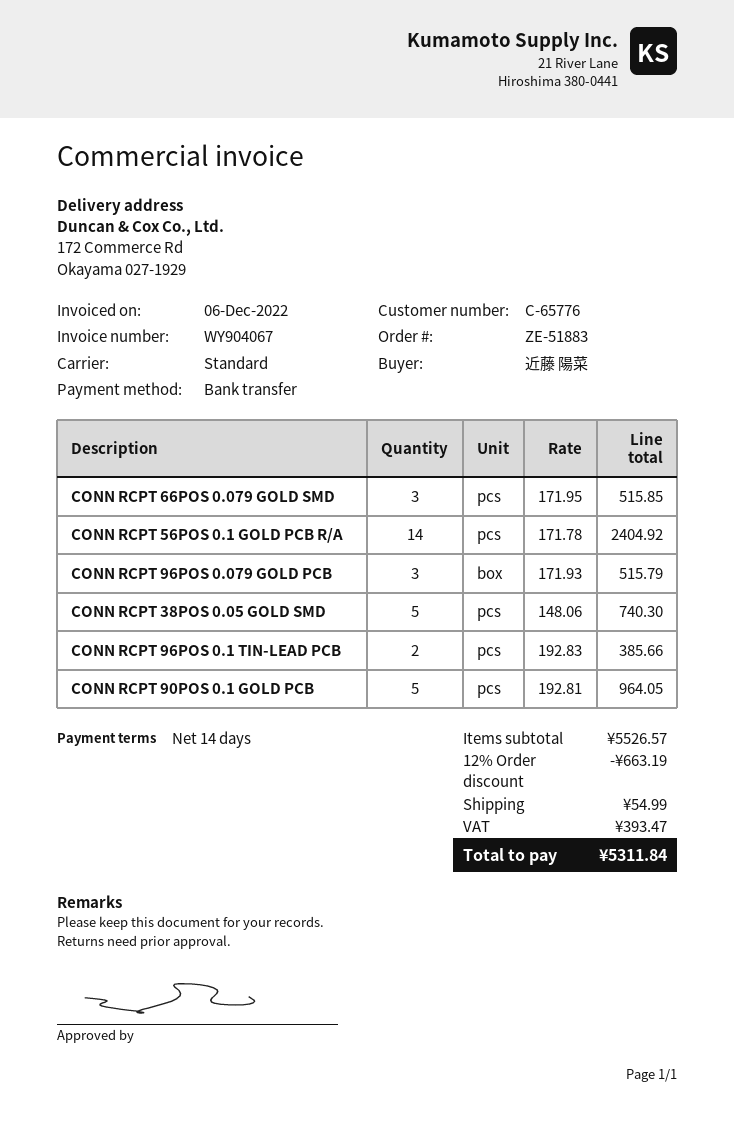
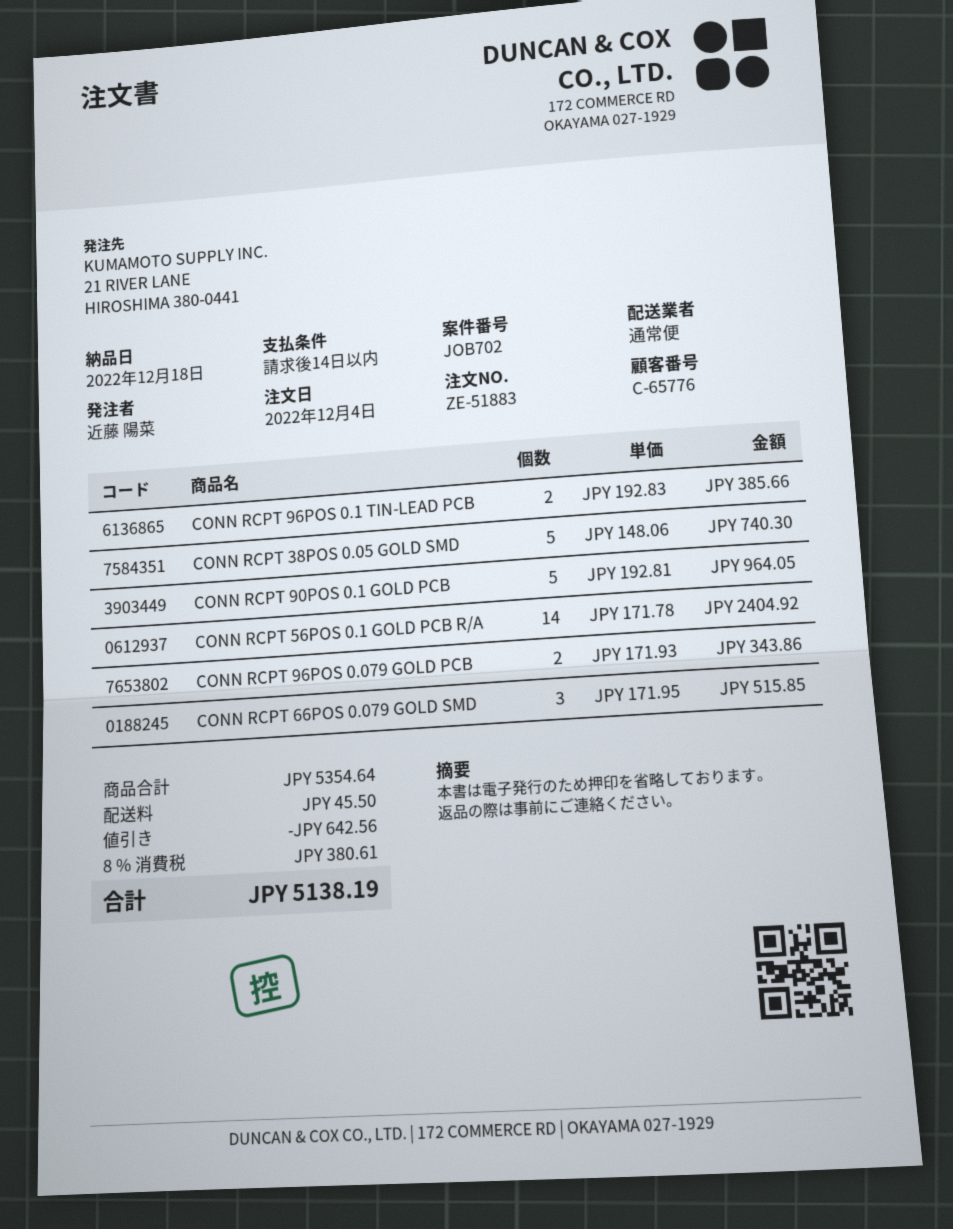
CONN RCPT 96POS 0.079 GOLD PCB: 3 x 171.93 = 515.79 -> 2 x 171.93 = 343.86
subtotal: 5526.57 -> 5354.64
discount: 663.19 -> 642.56
shipping: 54.99 -> 45.50
tax: 393.47 -> 380.61
total: 5311.84 -> 5138.19

